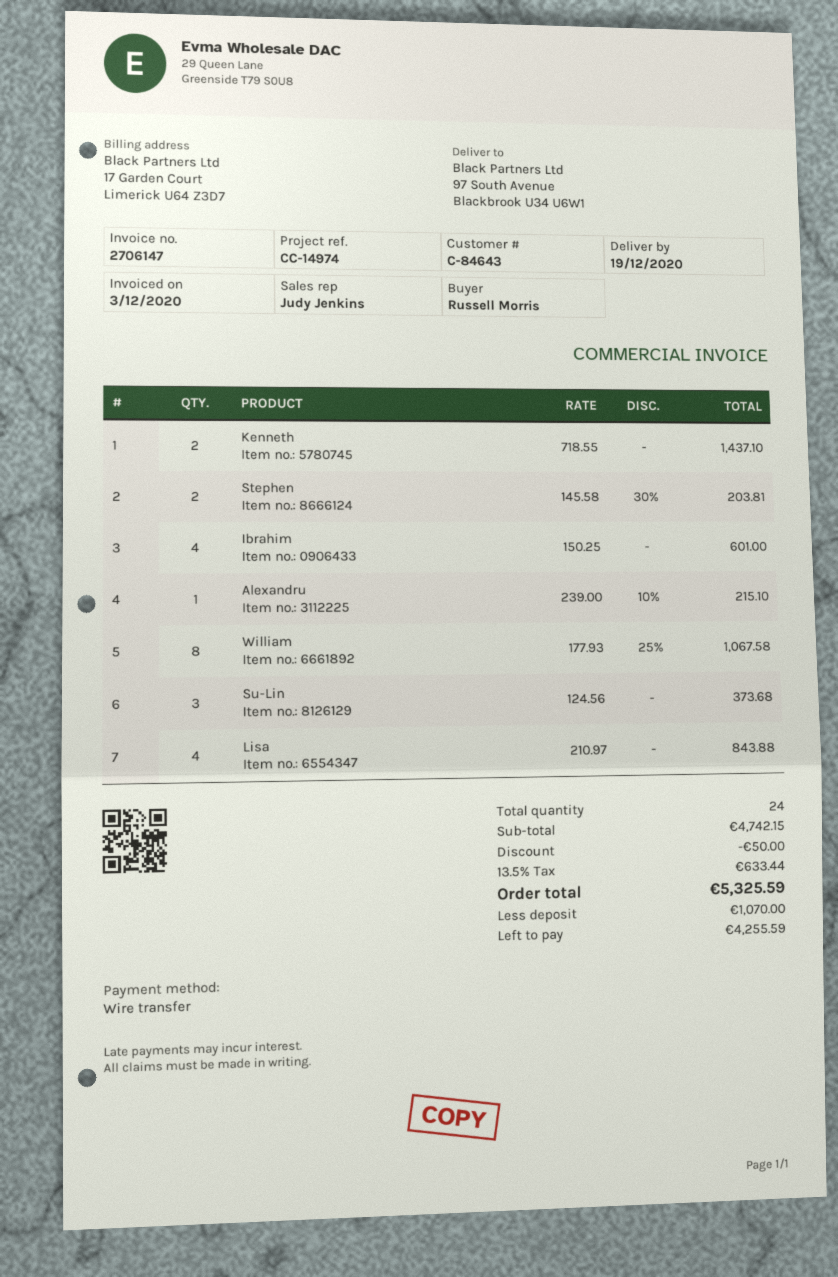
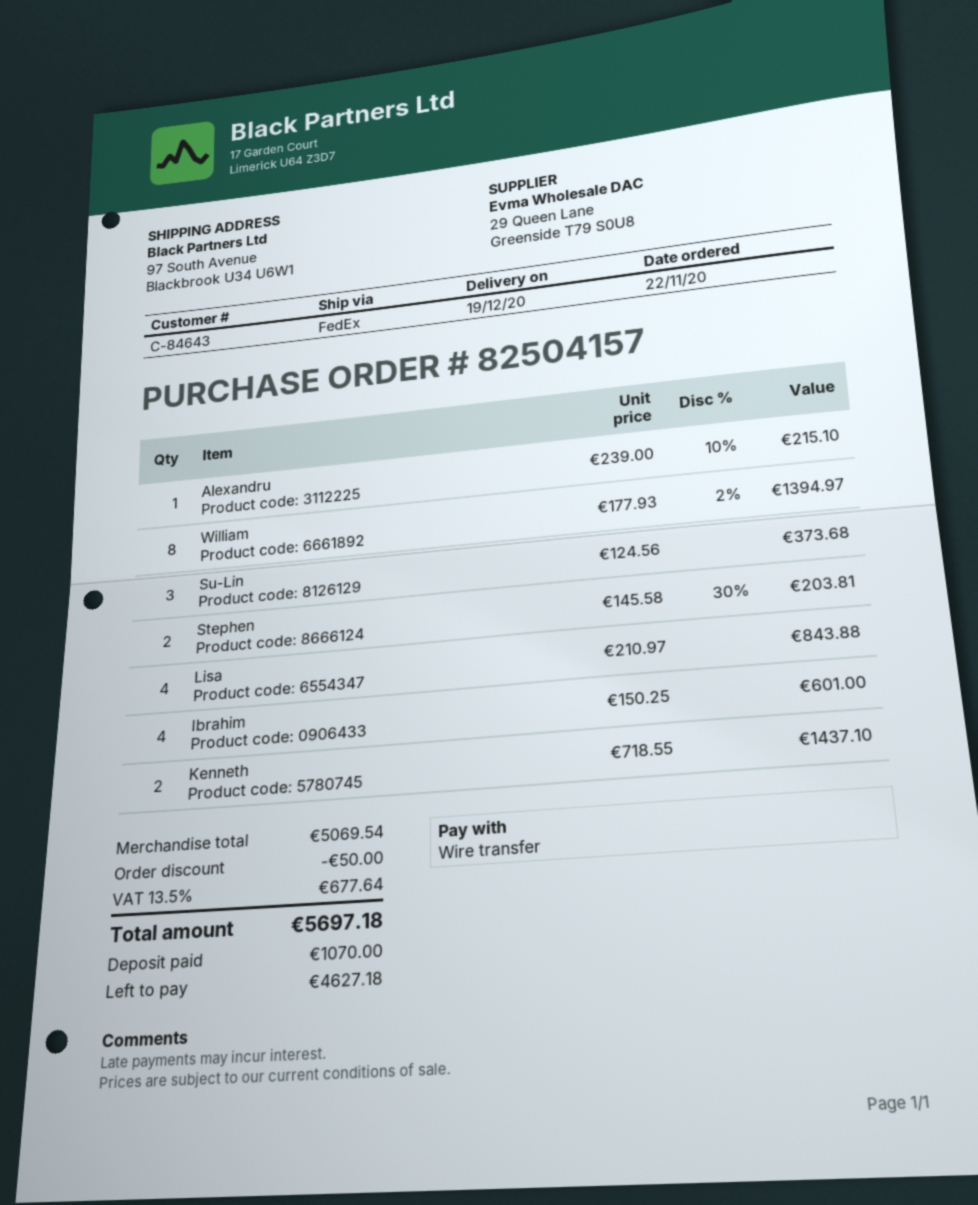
William: 8 x 177.93 - 25% = 1067.58 -> 8 x 177.93 - 2% = 1394.97
subtotal: 4742.15 -> 5069.54
tax: 13.5% = 633.44 -> 13.5% = 677.64
total: 5325.59 -> 5697.18
balance: 4255.59 -> 4627.18

